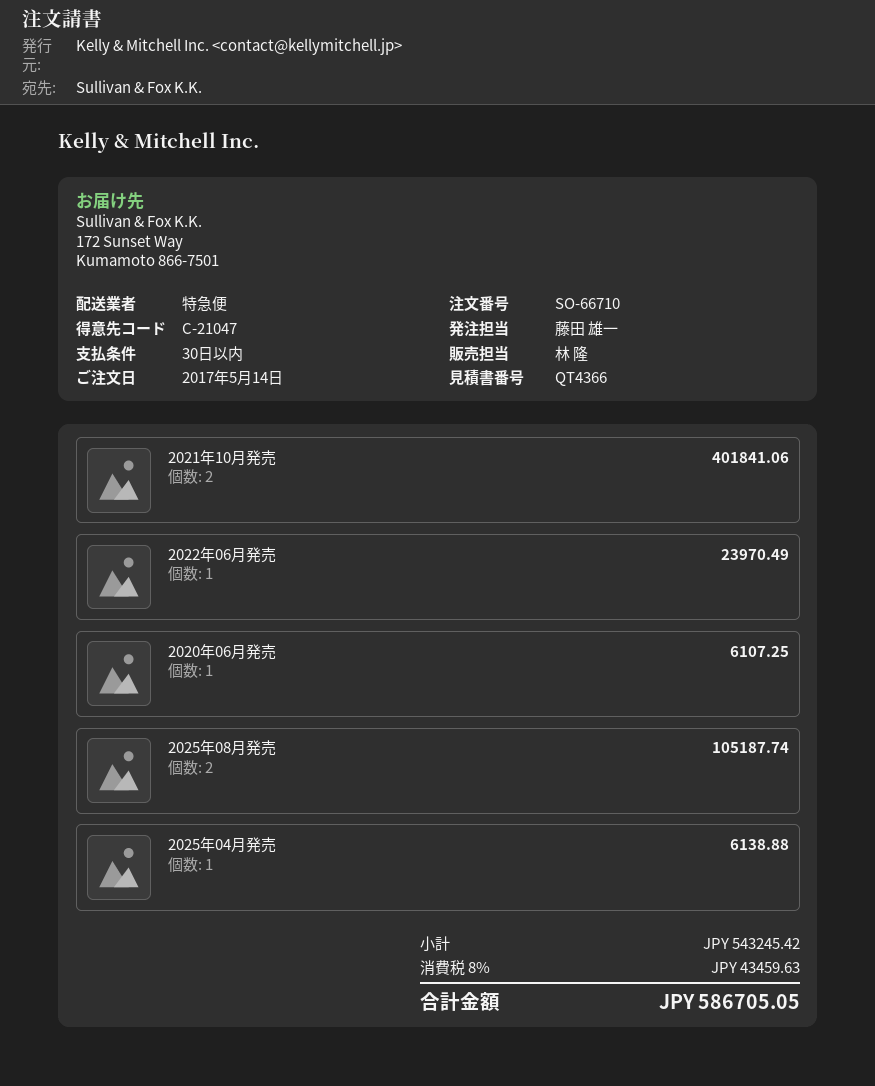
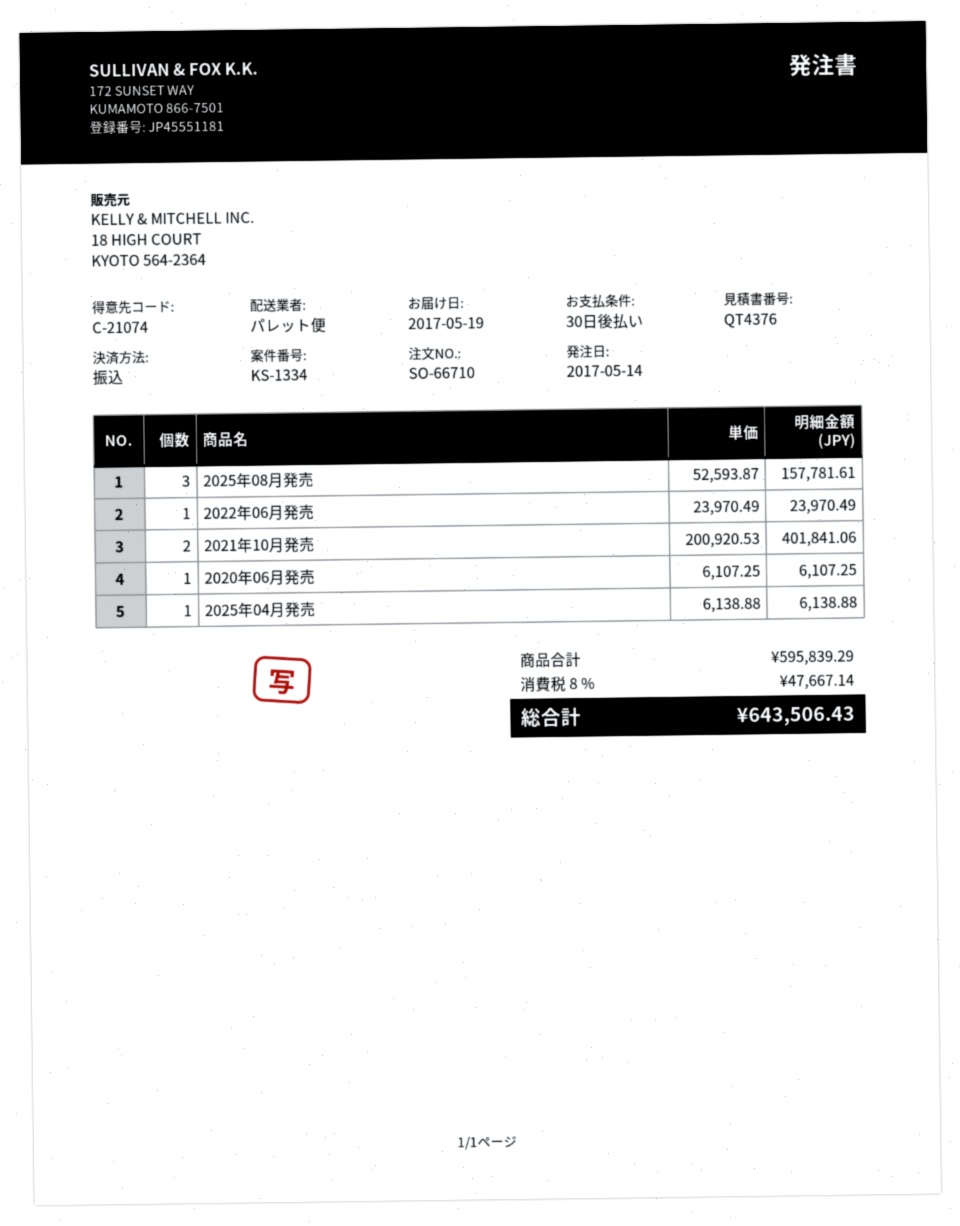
quote number: QT4366 -> QT4376
customer number: C-21047 -> C-21074
shipping method: express -> pallet freight
2025年08月発売: 2 for 105187.74 -> 3 for 157781.61
subtotal: 543245.42 -> 595839.29
tax: 8% = 43459.63 -> 8% = 47667.14
total: 586705.05 -> 643506.43

